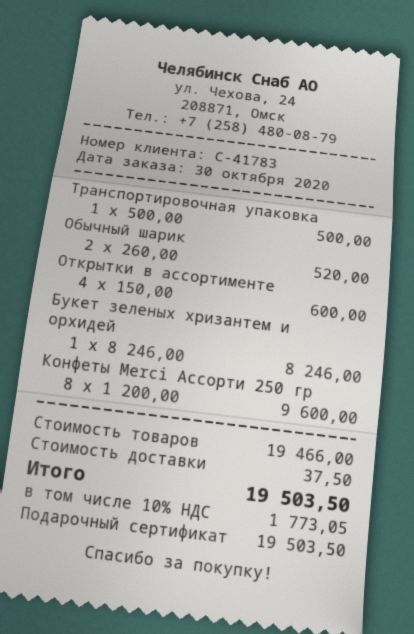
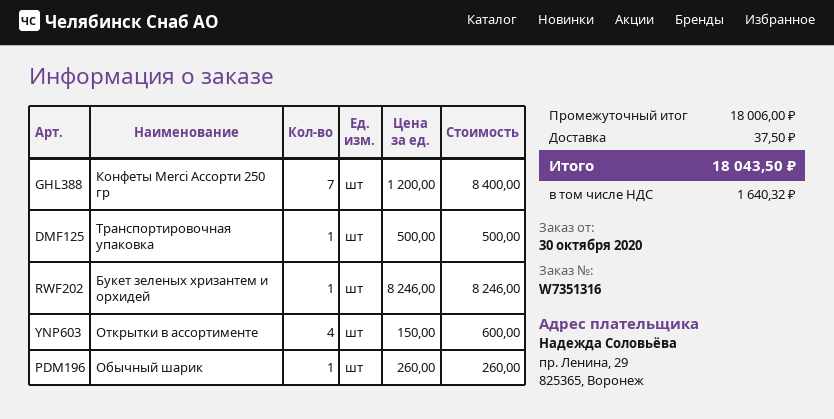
Обычный шарик: 2 x 260.00 = 520.00 -> 1 x 260.00 = 260.00
Конфеты Merci Ассорти 250 гр: 8 x 1200.00 = 9600.00 -> 7 x 1200.00 = 8400.00
subtotal: 19466.00 -> 18006.00
tax: 1773.05 -> 1640.32
total: 19503.50 -> 18043.50

